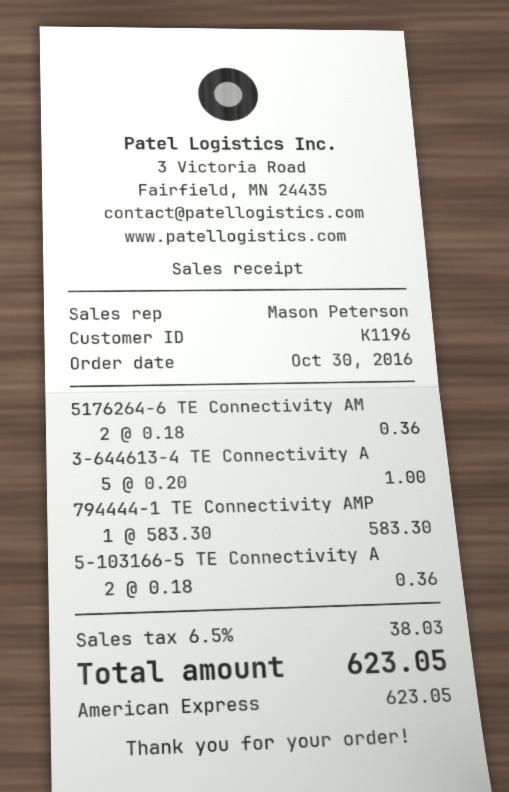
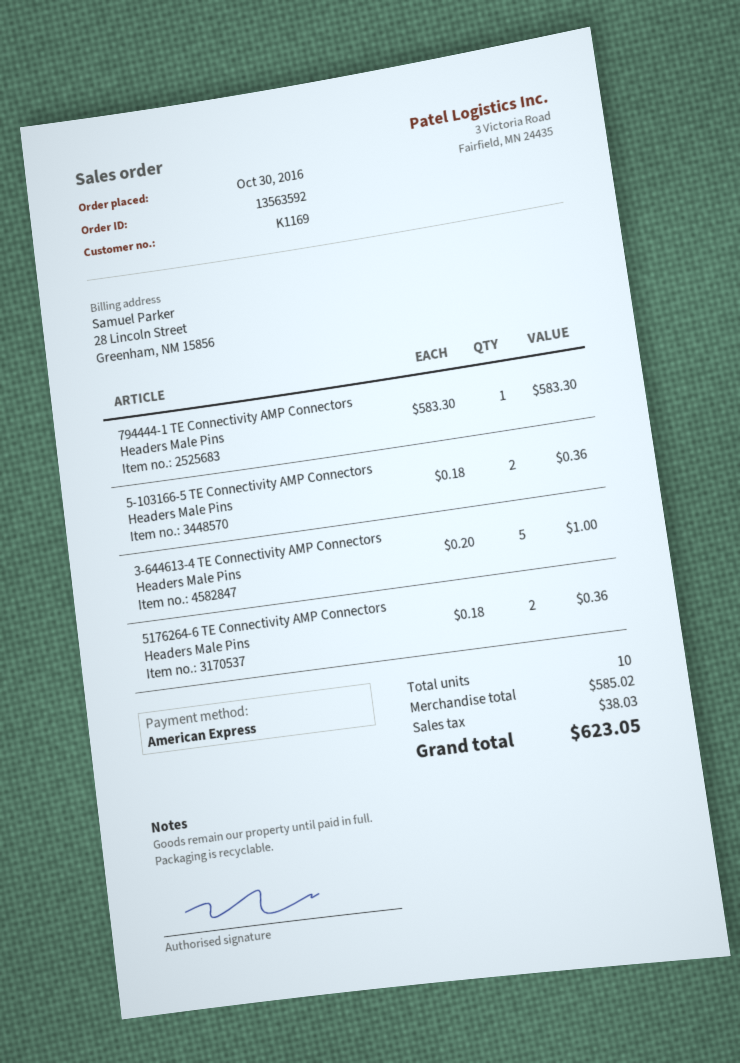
customer number: K1196 -> K1169

